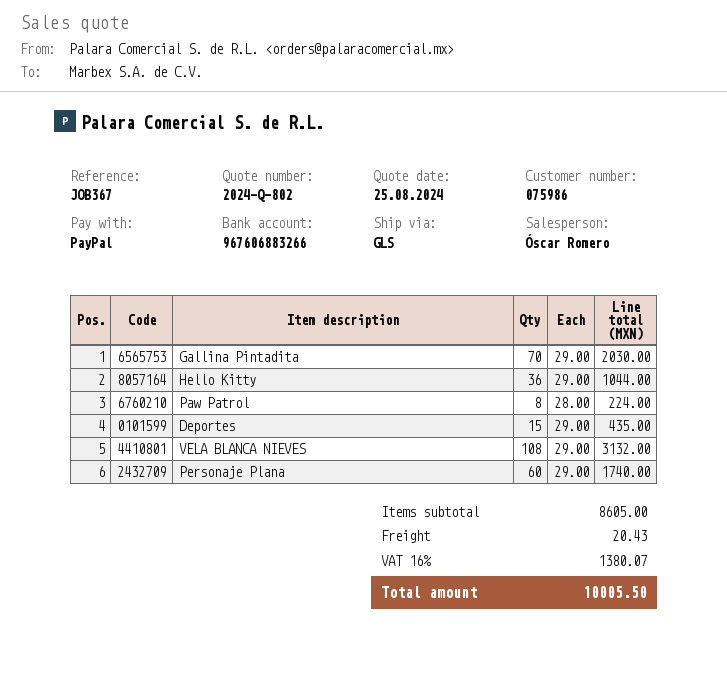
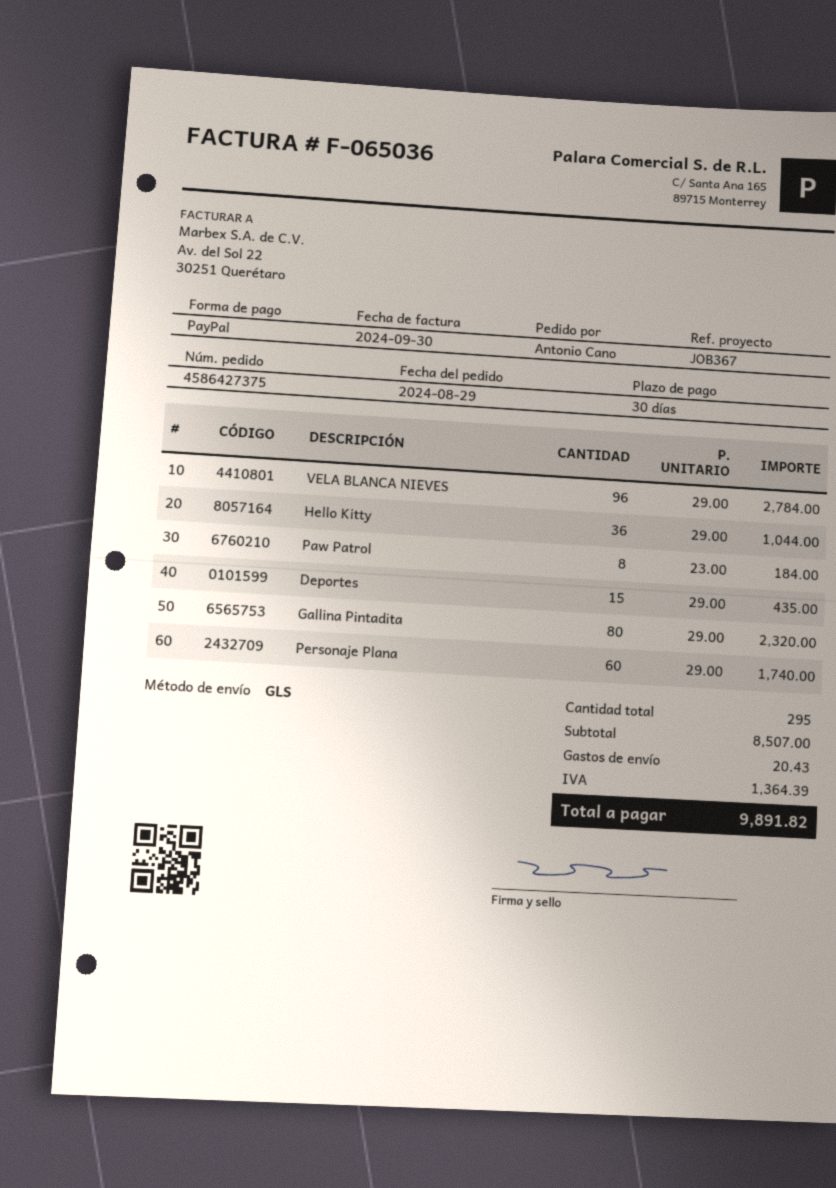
Gallina Pintadita: 70 x 29.00 = 2030.00 -> 80 x 29.00 = 2320.00
Paw Patrol: 8 x 28.00 = 224.00 -> 8 x 23.00 = 184.00
VELA BLANCA NIEVES: 108 x 29.00 = 3132.00 -> 96 x 29.00 = 2784.00
subtotal: 8605.00 -> 8507.00
tax: 1380.07 -> 1364.39
total: 10005.50 -> 9891.82

